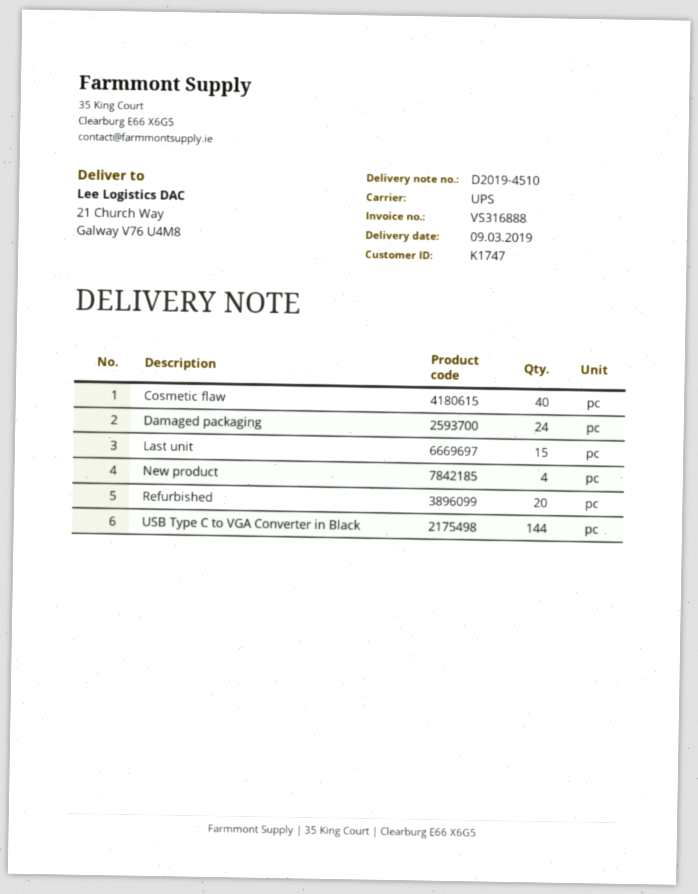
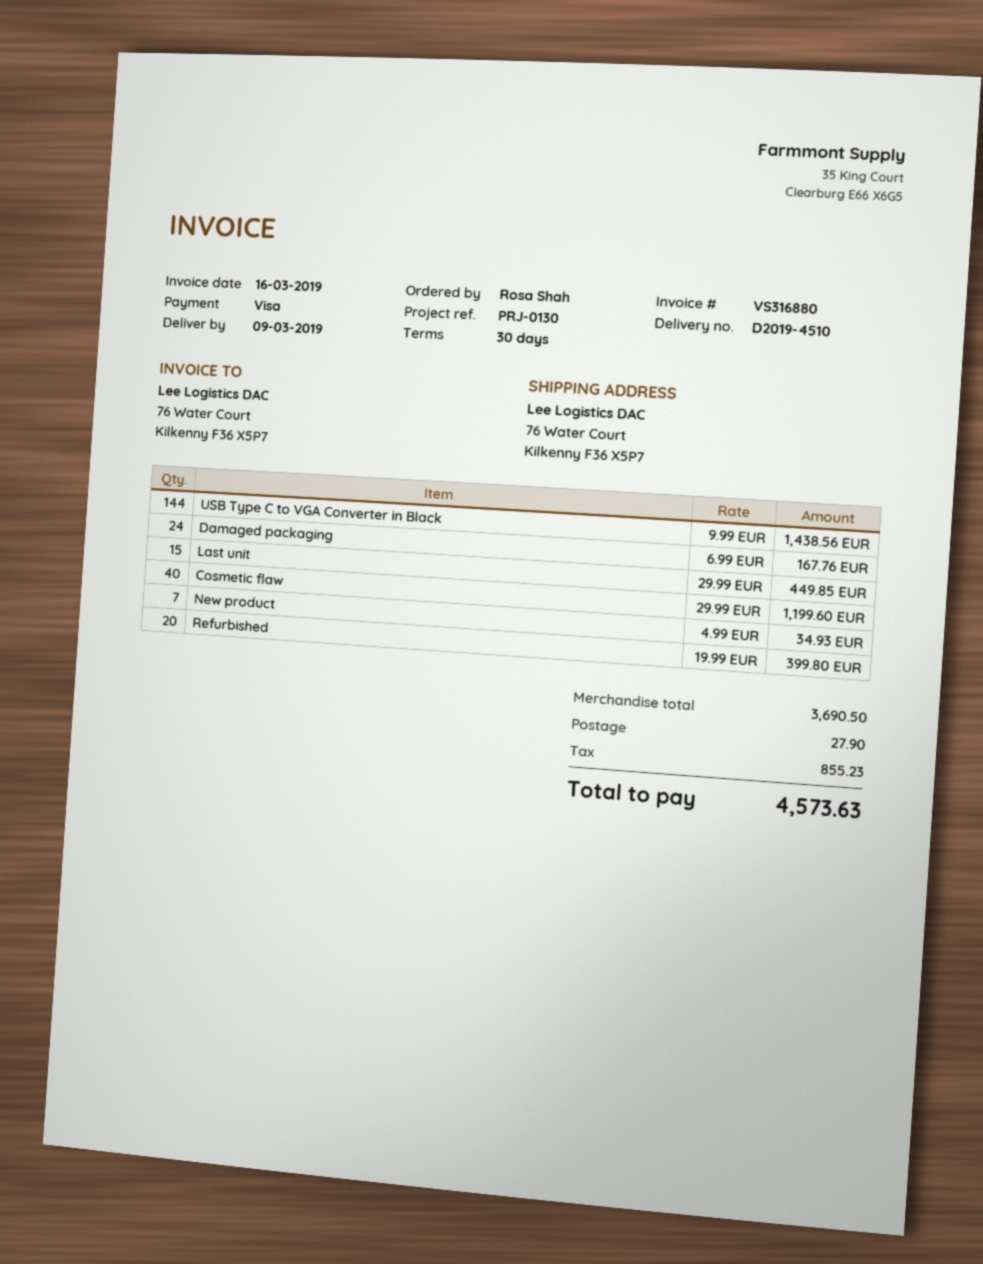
invoice number: VS316888 -> VS316880
ship to: 21 Church Way, Galway V76 U4M8 -> 76 Water Court, Kilkenny F36 X5P7
New product: 4 -> 7

